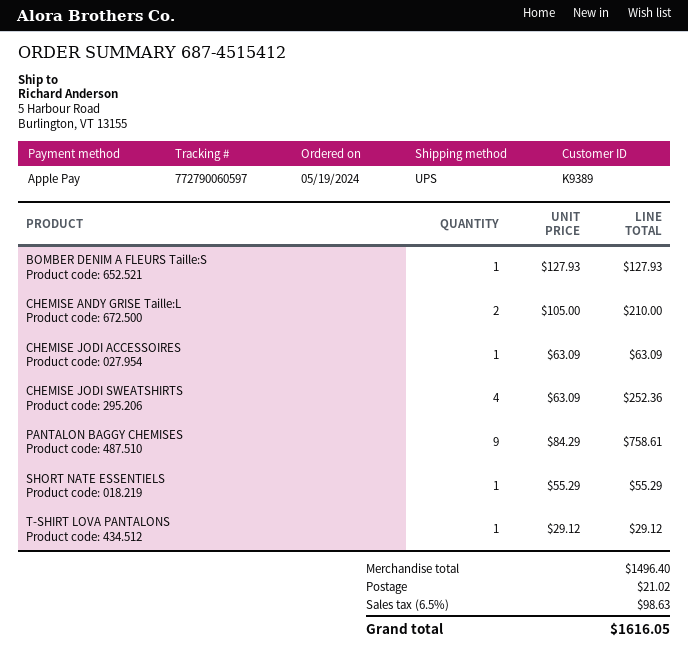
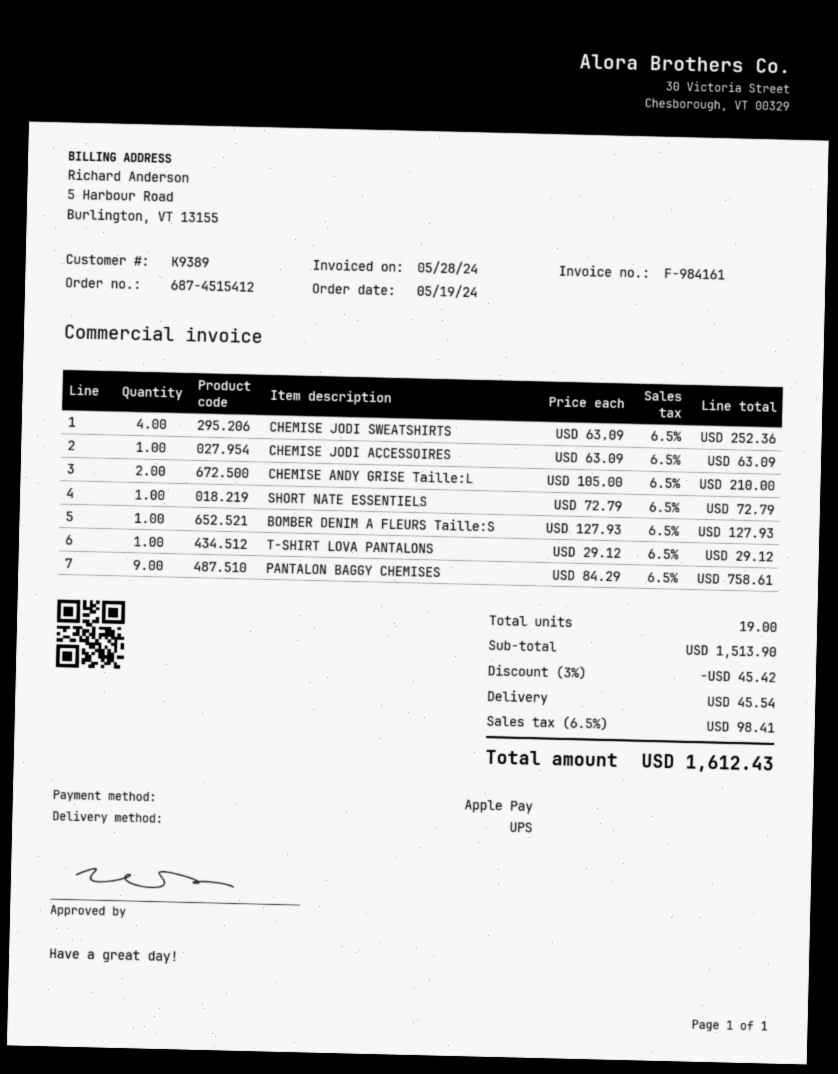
SHORT NATE ESSENTIELS: 1 x 55.29 = 55.29 -> 1 x 72.79 = 72.79
subtotal: 1496.40 -> 1513.90
discount: none -> 3% = 45.42
shipping: 21.02 -> 45.54
tax: 6.5% = 98.63 -> 6.5% = 98.41
total: 1616.05 -> 1612.43

